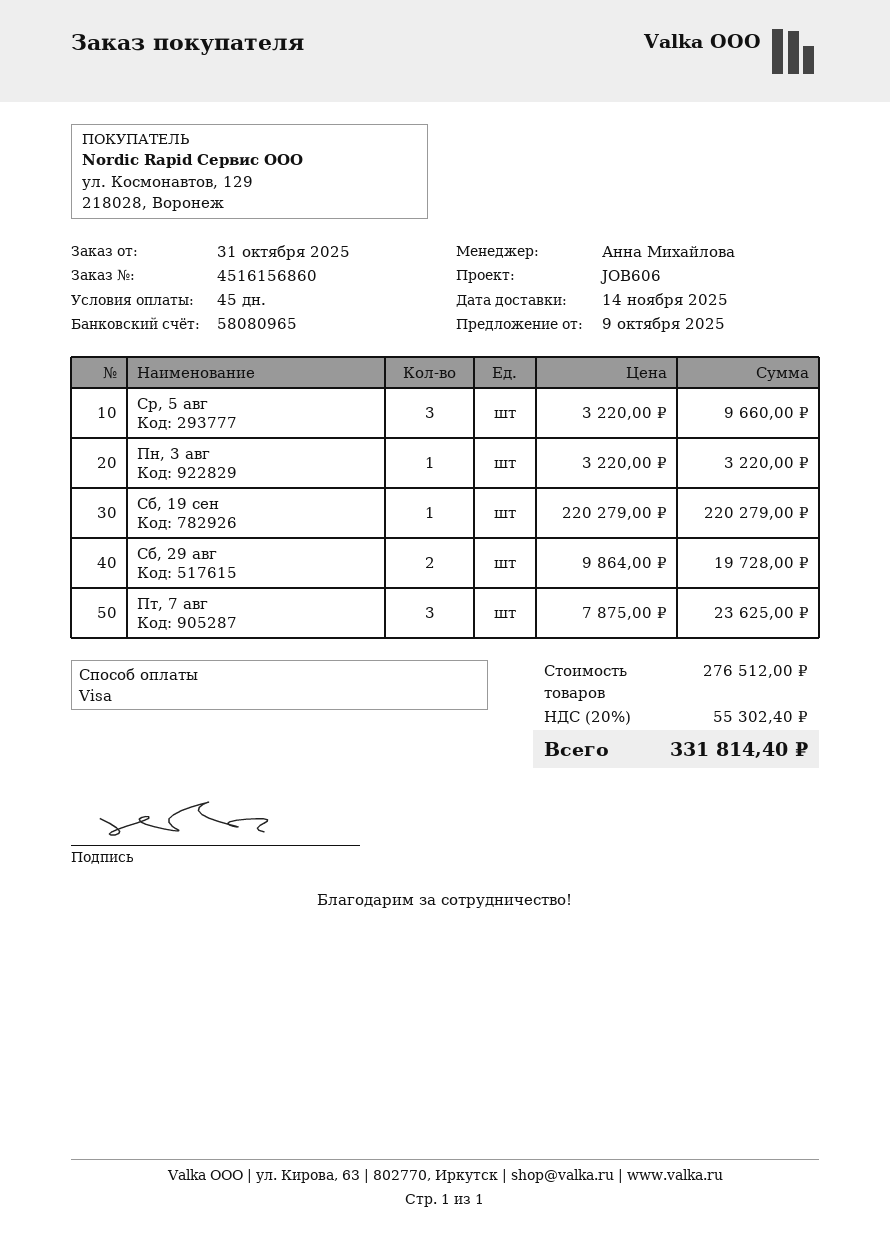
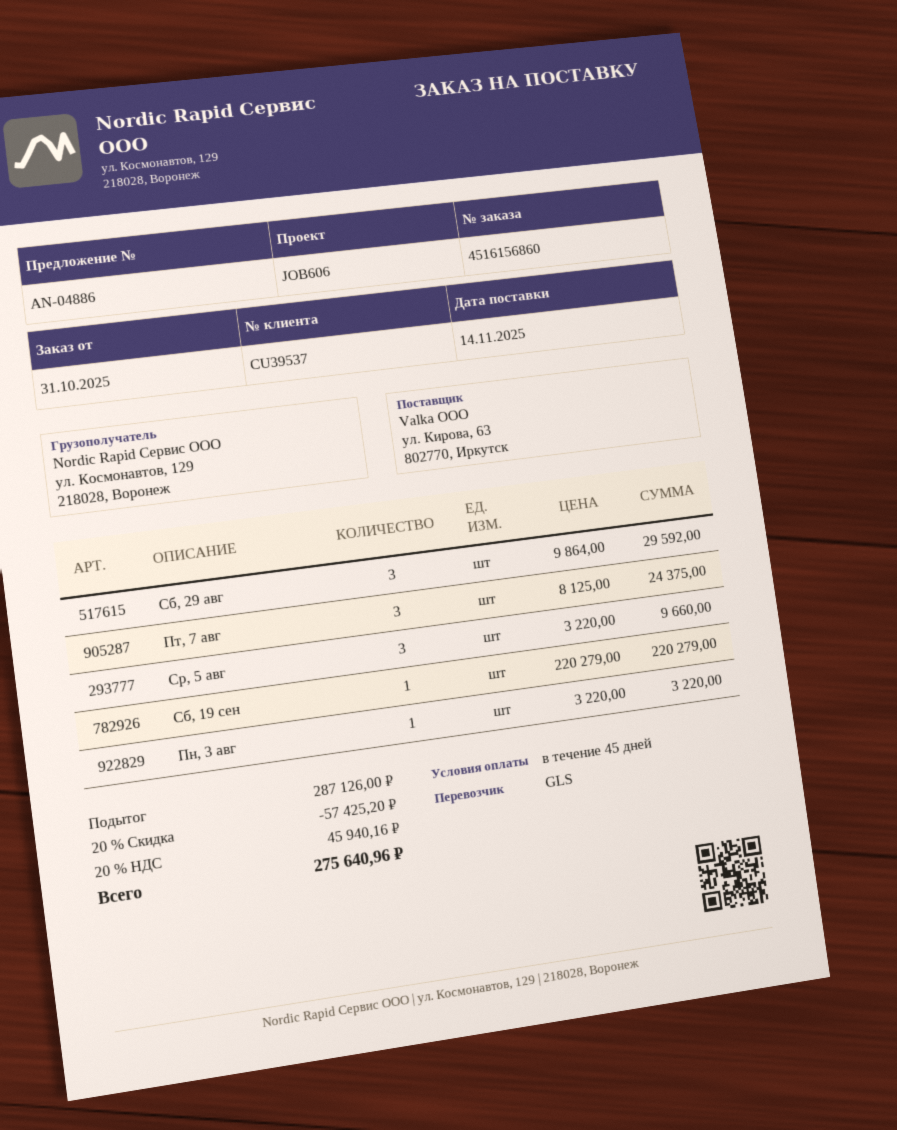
Сб, 29 авг: 2 x 9864.00 = 19728.00 -> 3 x 9864.00 = 29592.00
Пт, 7 авг: 3 x 7875.00 = 23625.00 -> 3 x 8125.00 = 24375.00
subtotal: 276512.00 -> 287126.00
discount: none -> 20% = 57425.20
tax: 20% = 55302.40 -> 20% = 45940.16
total: 331814.40 -> 275640.96

